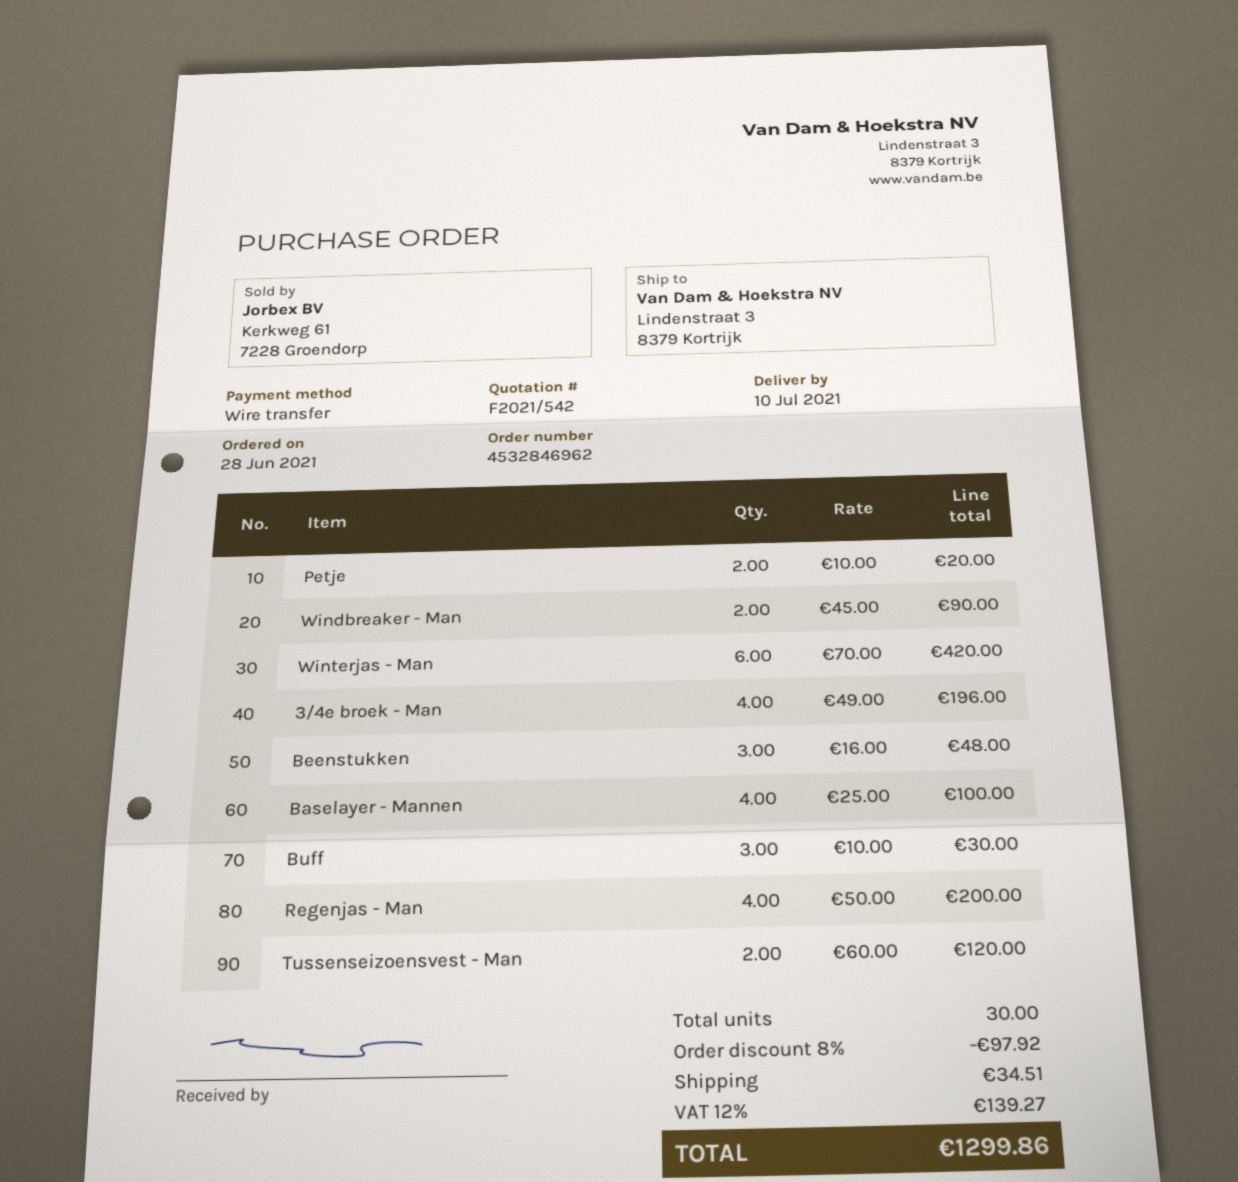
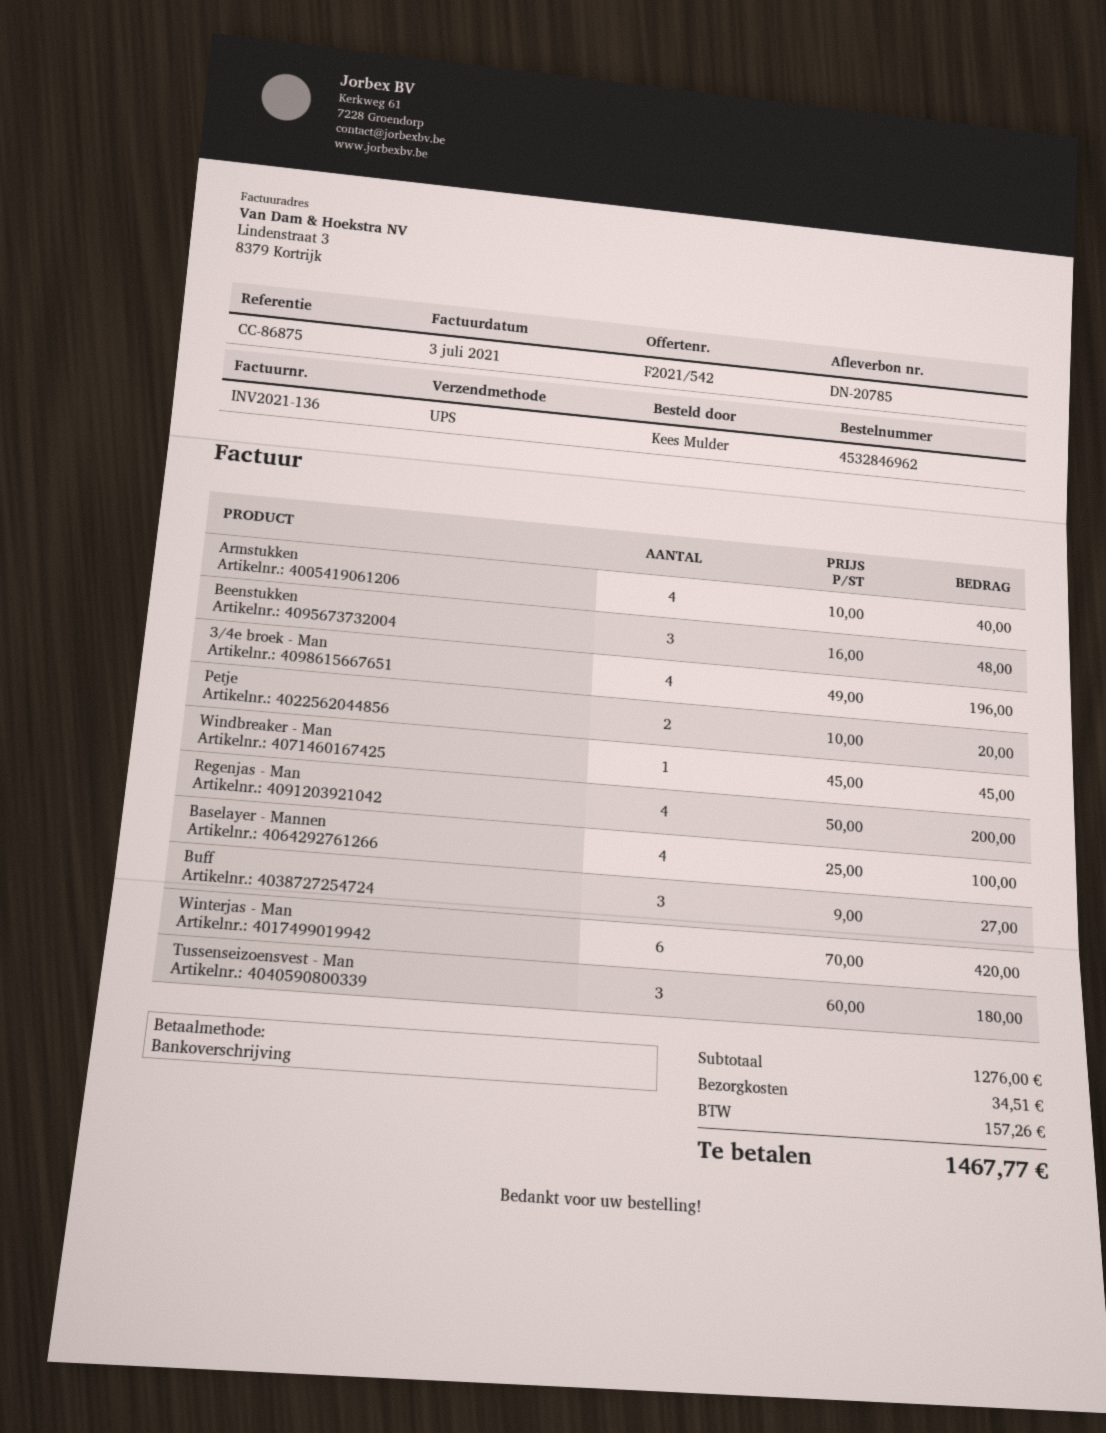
Windbreaker - Man: 2 x 45.00 = 90.00 -> 1 x 45.00 = 45.00
Buff: 3 x 10.00 = 30.00 -> 3 x 9.00 = 27.00
Tussenseizoensvest - Man: 2 x 60.00 = 120.00 -> 3 x 60.00 = 180.00
Armstukken: none -> 4 x 10.00 = 40.00
discount: 8% = 97.92 -> none
tax: 139.27 -> 157.26
total: 1299.86 -> 1467.77

